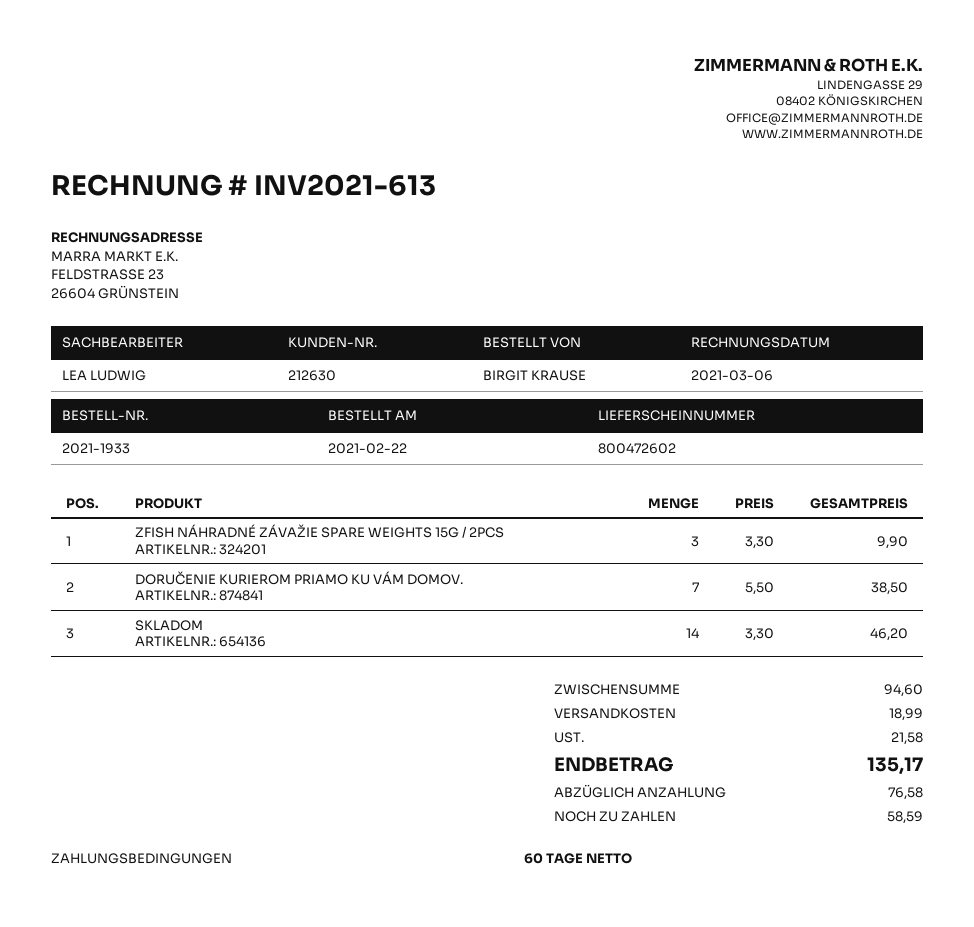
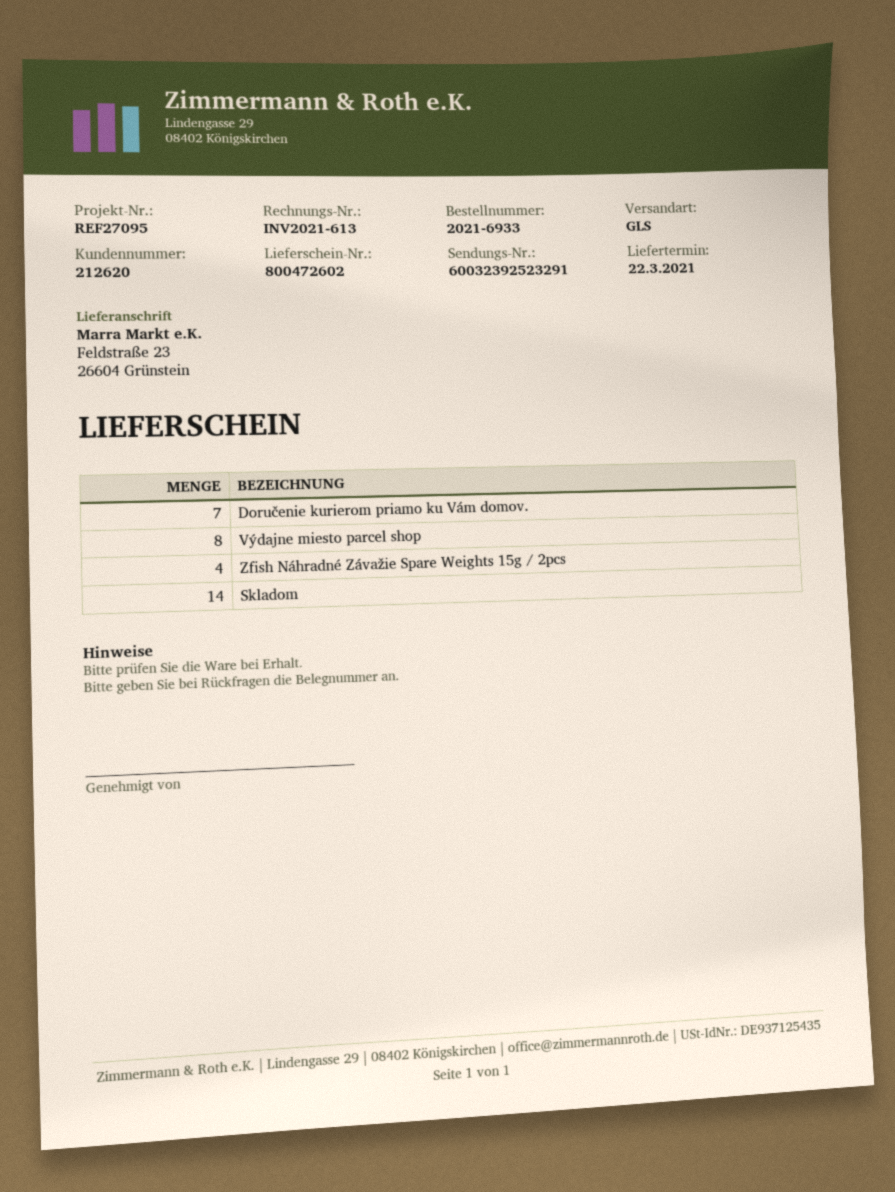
order number: 2021-1933 -> 2021-6933
customer number: 212630 -> 212620
ZFISH NÁHRADNÉ ZÁVAŽIE SPARE WEIGHTS 15G / 2PCS: 3 -> 4
Výdajne miesto parcel shop: none -> 8

